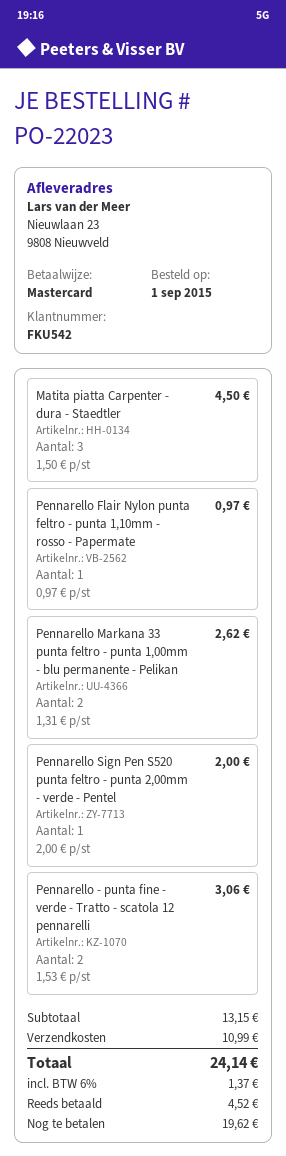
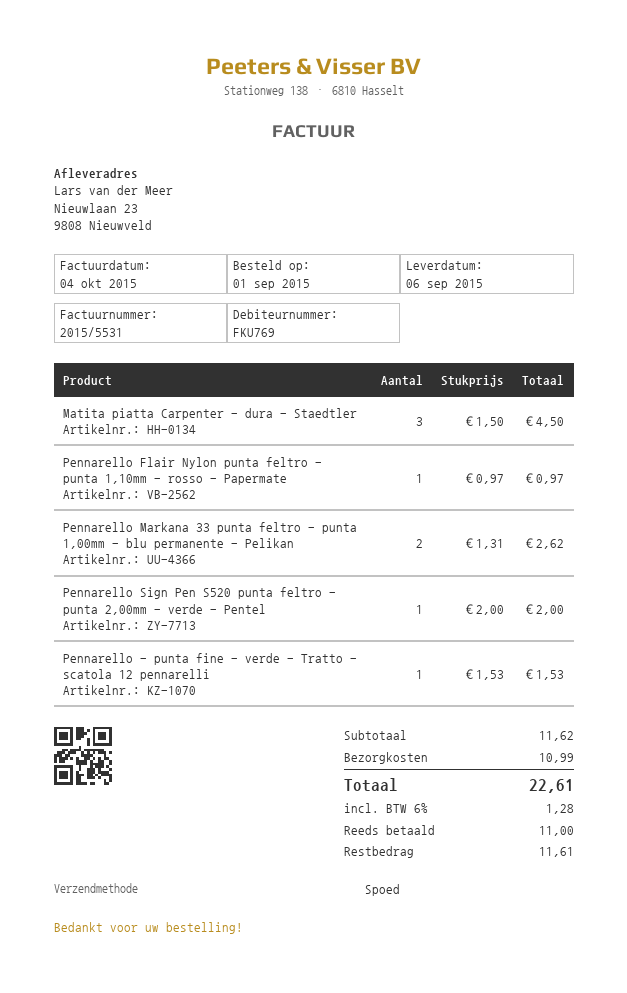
customer number: FKU542 -> FKU769
Pennarello - punta fine - verde - Tratto - scatola 12 pennarelli: 2 x 1.53 = 3.06 -> 1 x 1.53 = 1.53
subtotal: 13.15 -> 11.62
tax: 6% = 1.37 -> 6% = 1.28
total: 24.14 -> 22.61
deposit: 4.52 -> 11.00
balance: 19.62 -> 11.61

